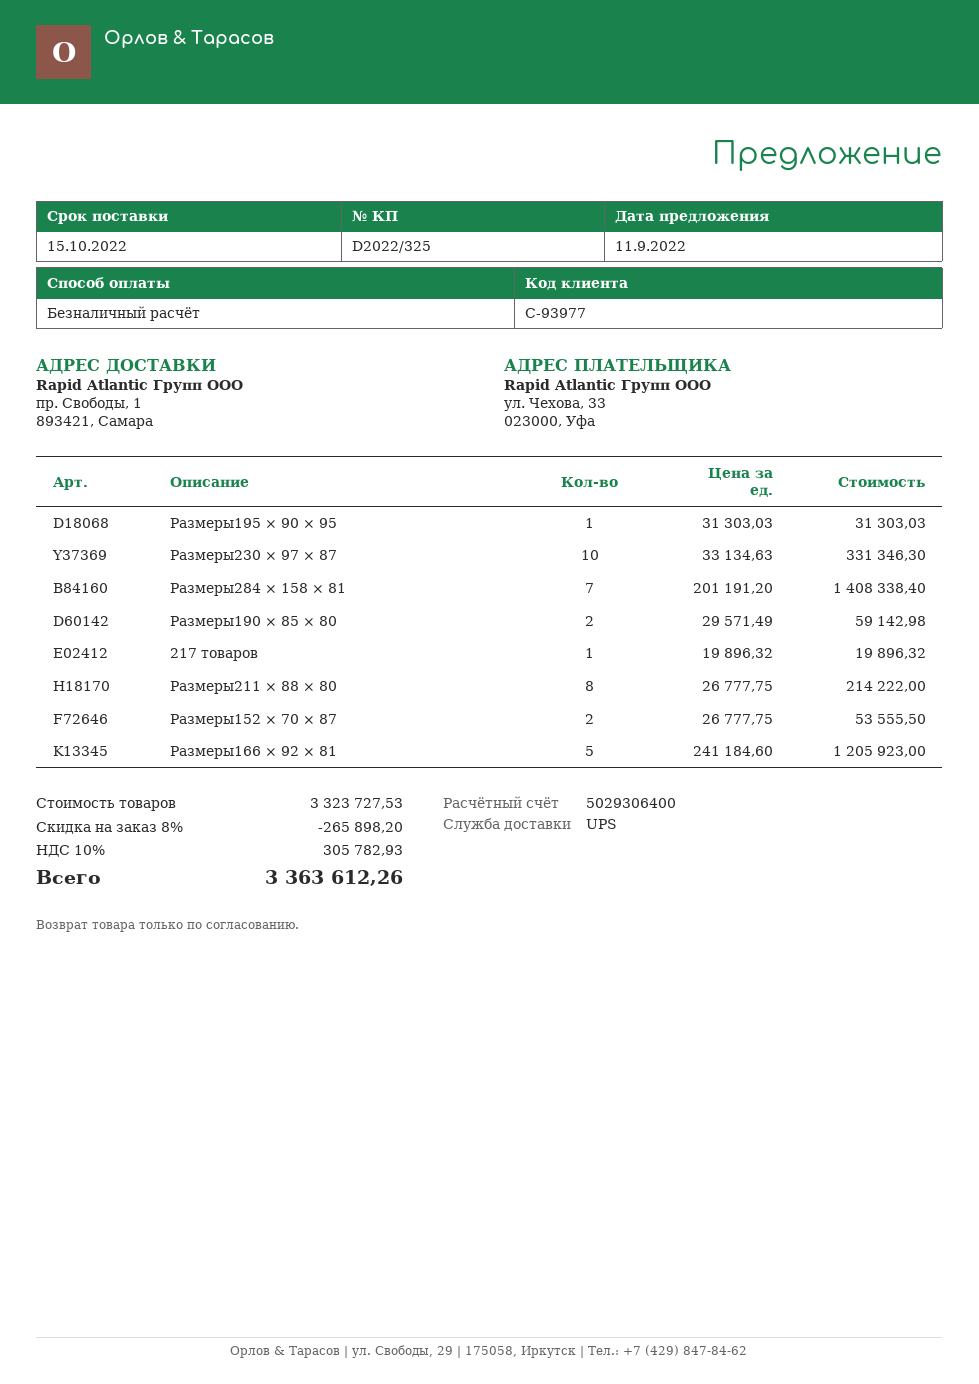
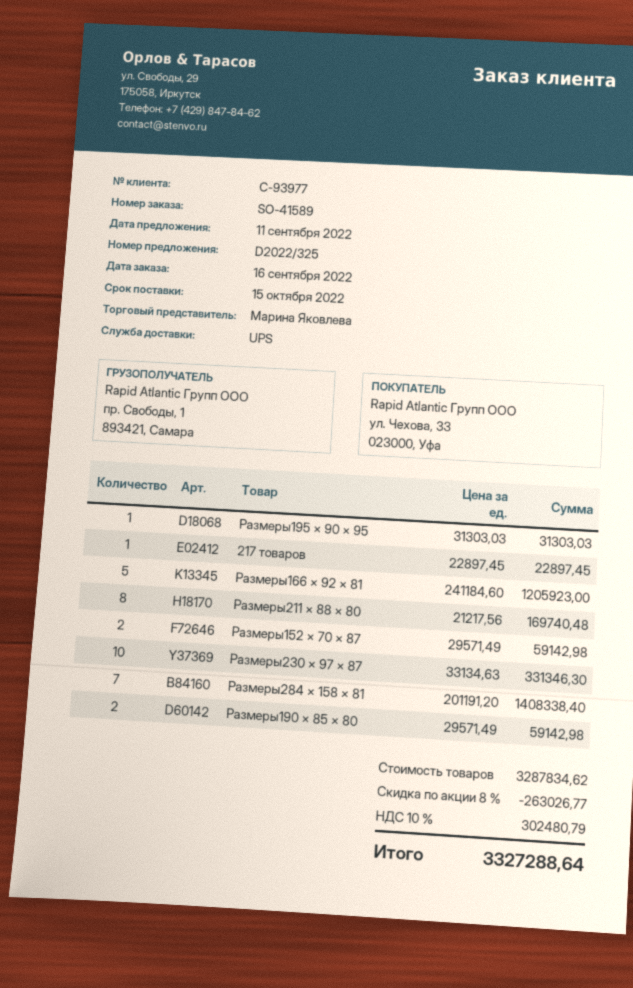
217 товаров: 1 x 19896.32 = 19896.32 -> 1 x 22897.45 = 22897.45
Размеры211 × 88 × 80: 8 x 26777.75 = 214222.00 -> 8 x 21217.56 = 169740.48
Размеры152 × 70 × 87: 2 x 26777.75 = 53555.50 -> 2 x 29571.49 = 59142.98
subtotal: 3323727.53 -> 3287834.62
discount: 8% = 265898.20 -> 8% = 263026.77
tax: 10% = 305782.93 -> 10% = 302480.79
total: 3363612.26 -> 3327288.64

